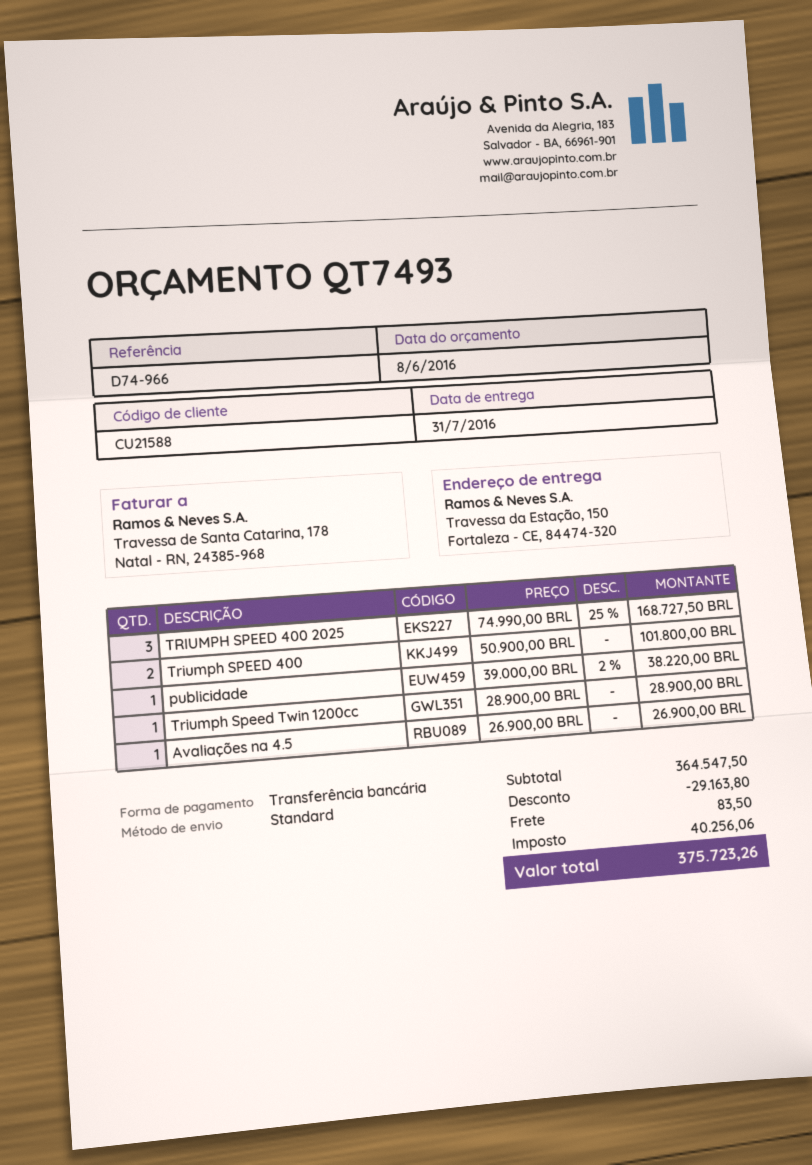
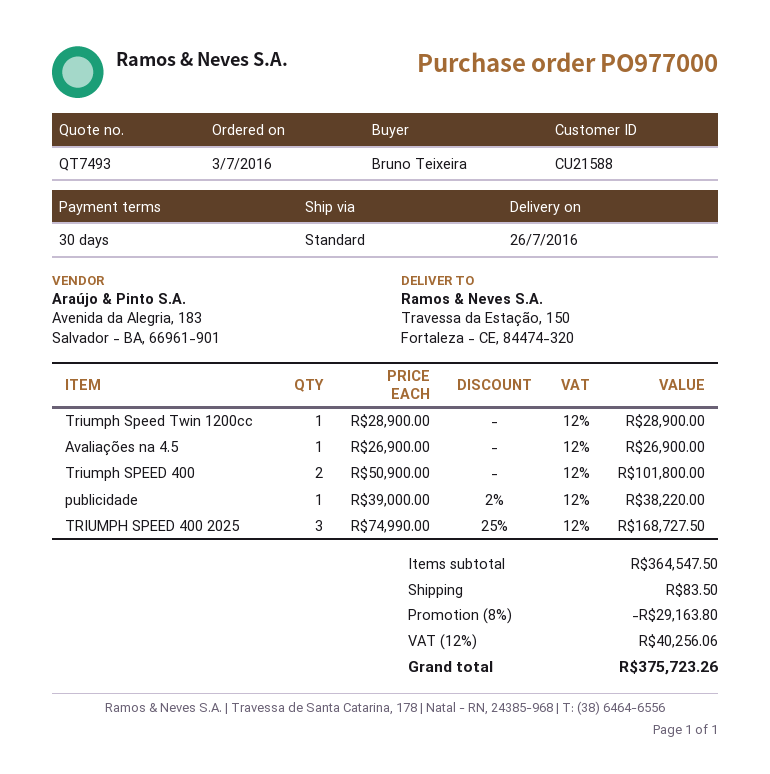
delivery date: 2016-07-31 -> 2016-07-26

